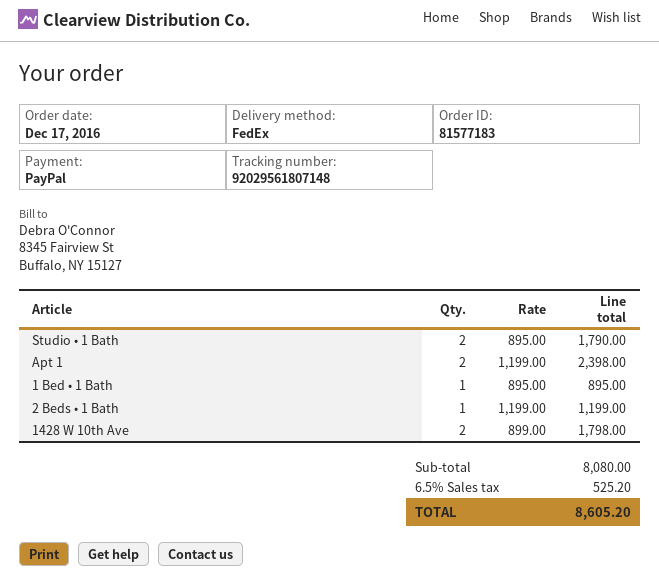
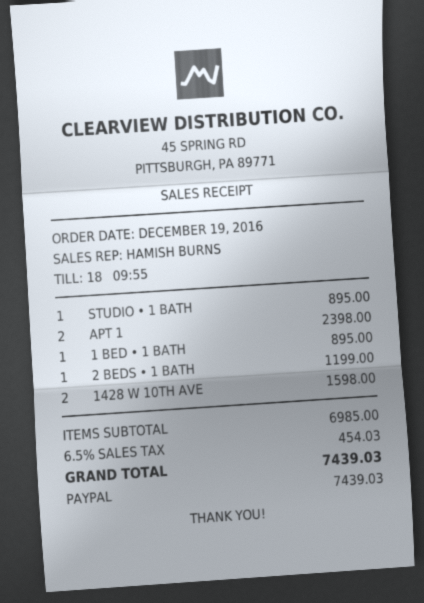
order date: 2016-12-17 -> 2016-12-19
Studio • 1 Bath: 2 for 1790.00 -> 1 for 895.00
1428 W 10th Ave: 2 for 1798.00 -> 2 for 1598.00
subtotal: 8080.00 -> 6985.00
tax: 6.5% = 525.20 -> 6.5% = 454.03
total: 8605.20 -> 7439.03

